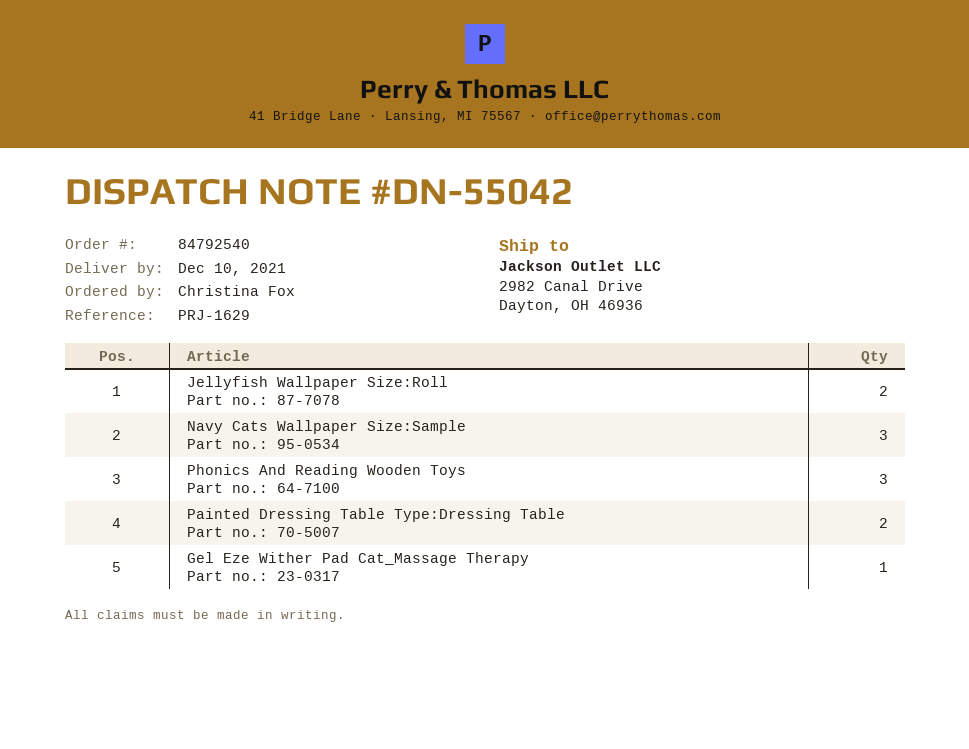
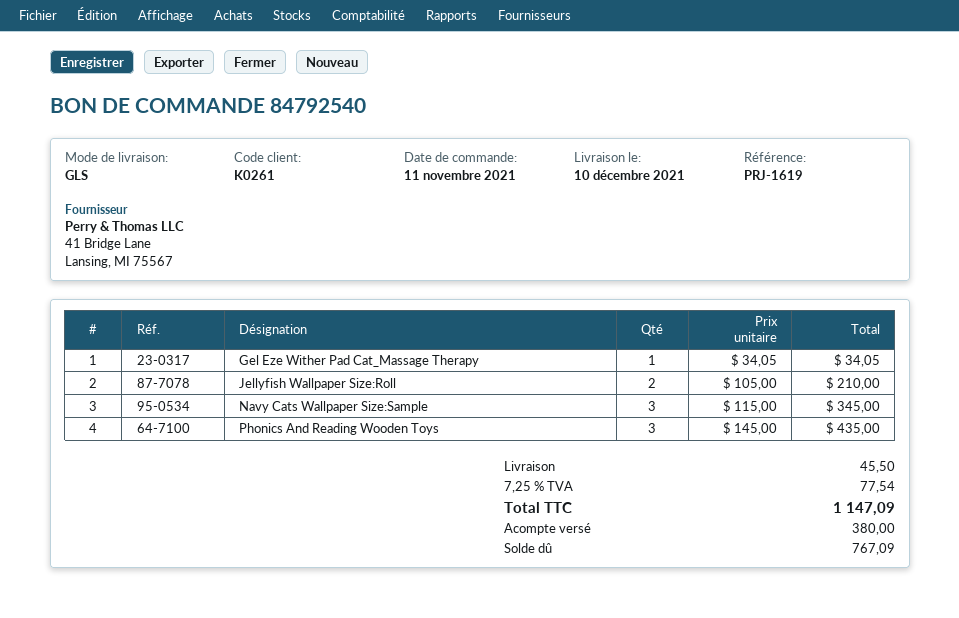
reference: PRJ-1629 -> PRJ-1619
Painted Dressing Table Type:Dressing Table: 2 -> none

